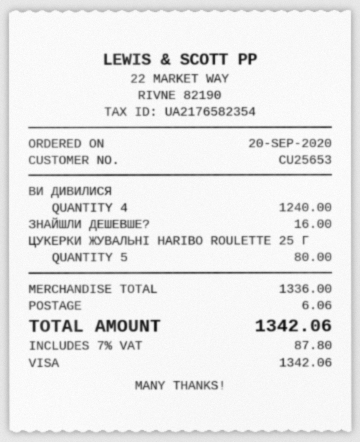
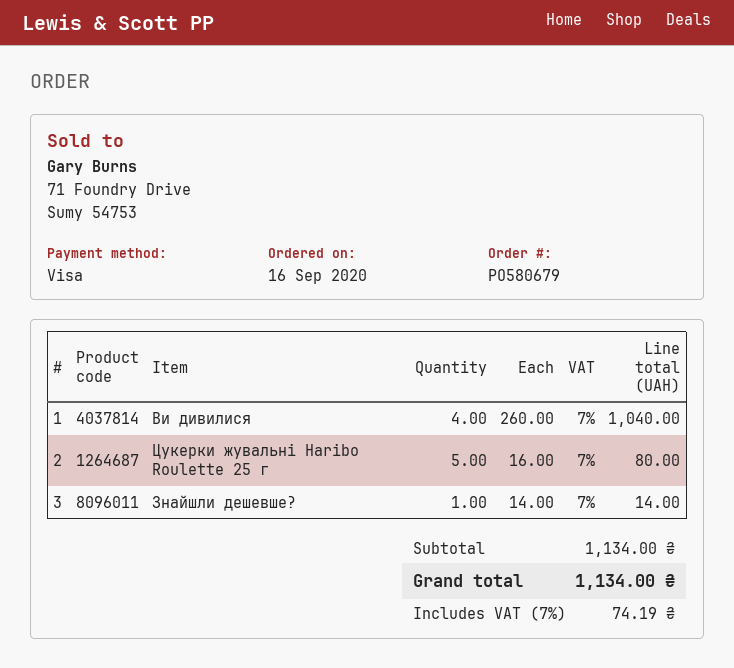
order date: 2020-09-20 -> 2020-09-16
ВИ ДИВИЛИСЯ: 4 for 1240.00 -> 4 for 1040.00
ЗНАЙШЛИ ДЕШЕВШЕ?: 1 for 16.00 -> 1 for 14.00
subtotal: 1336.00 -> 1134.00
shipping: 6.06 -> none
tax: 7% = 87.80 -> 7% = 74.19
total: 1342.06 -> 1134.00

